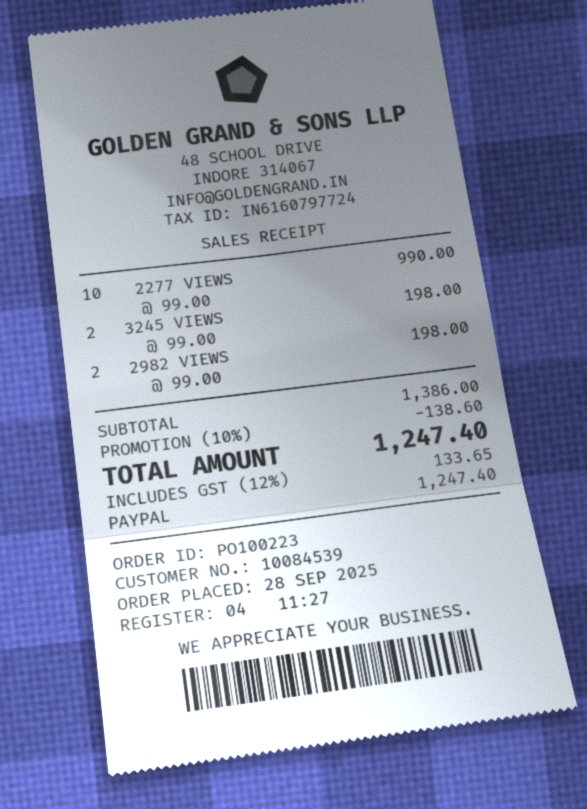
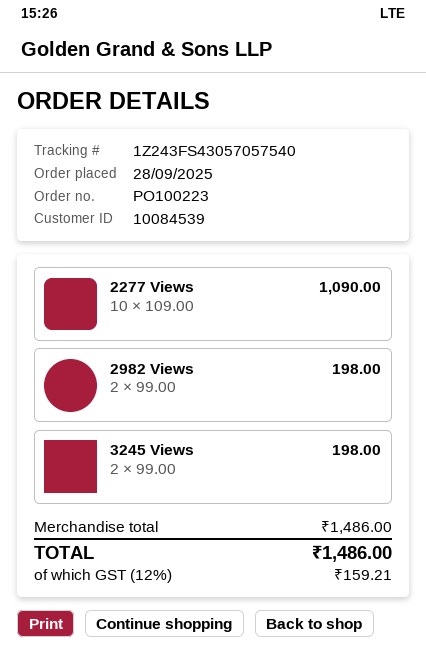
2277 VIEWS: 10 x 99.00 = 990.00 -> 10 x 109.00 = 1090.00
subtotal: 1386.00 -> 1486.00
discount: 10% = 138.60 -> none
tax: 12% = 133.65 -> 12% = 159.21
total: 1247.40 -> 1486.00

